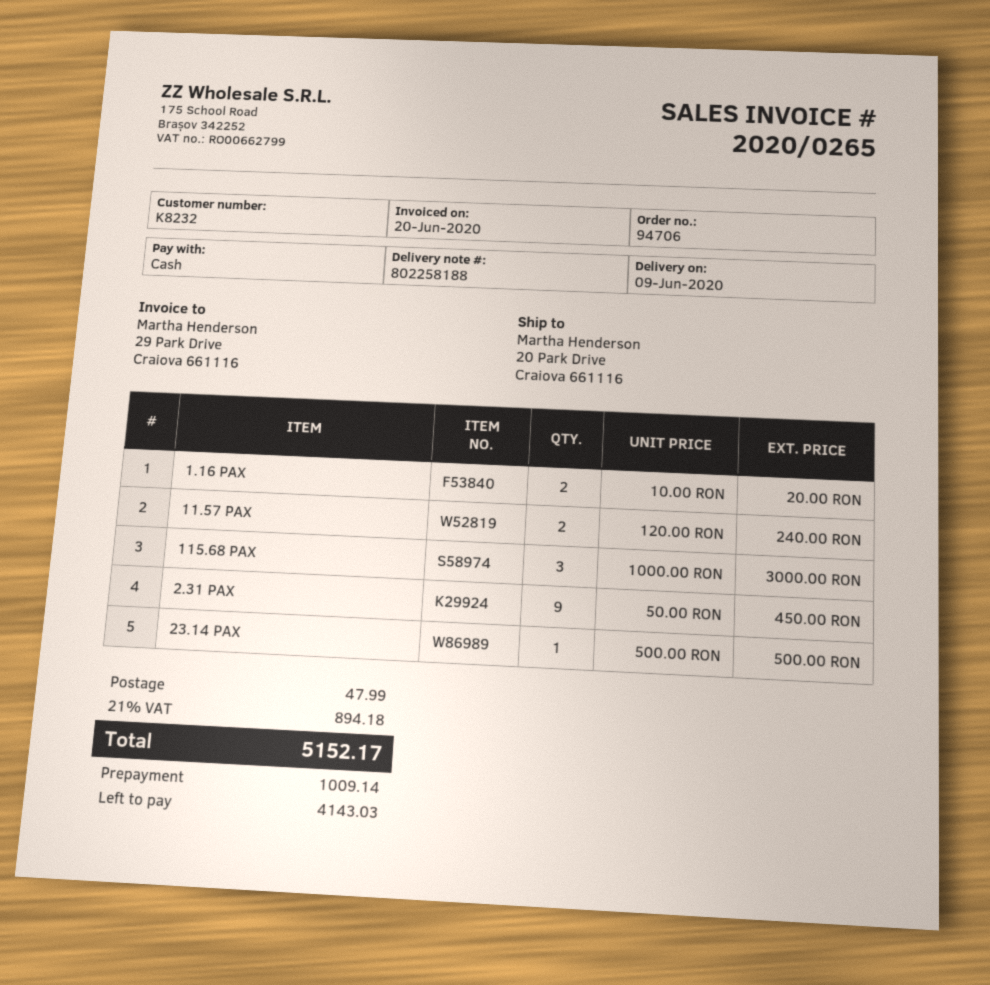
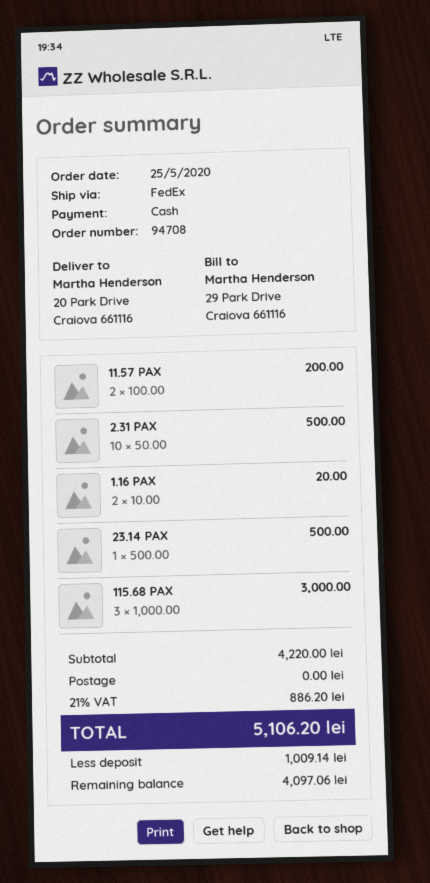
order number: 94706 -> 94708
11.57 PAX: 2 x 120.00 = 240.00 -> 2 x 100.00 = 200.00
2.31 PAX: 9 x 50.00 = 450.00 -> 10 x 50.00 = 500.00
shipping: 47.99 -> 0.00
tax: 21% = 894.18 -> 21% = 886.20
total: 5152.17 -> 5106.20
balance: 4143.03 -> 4097.06

